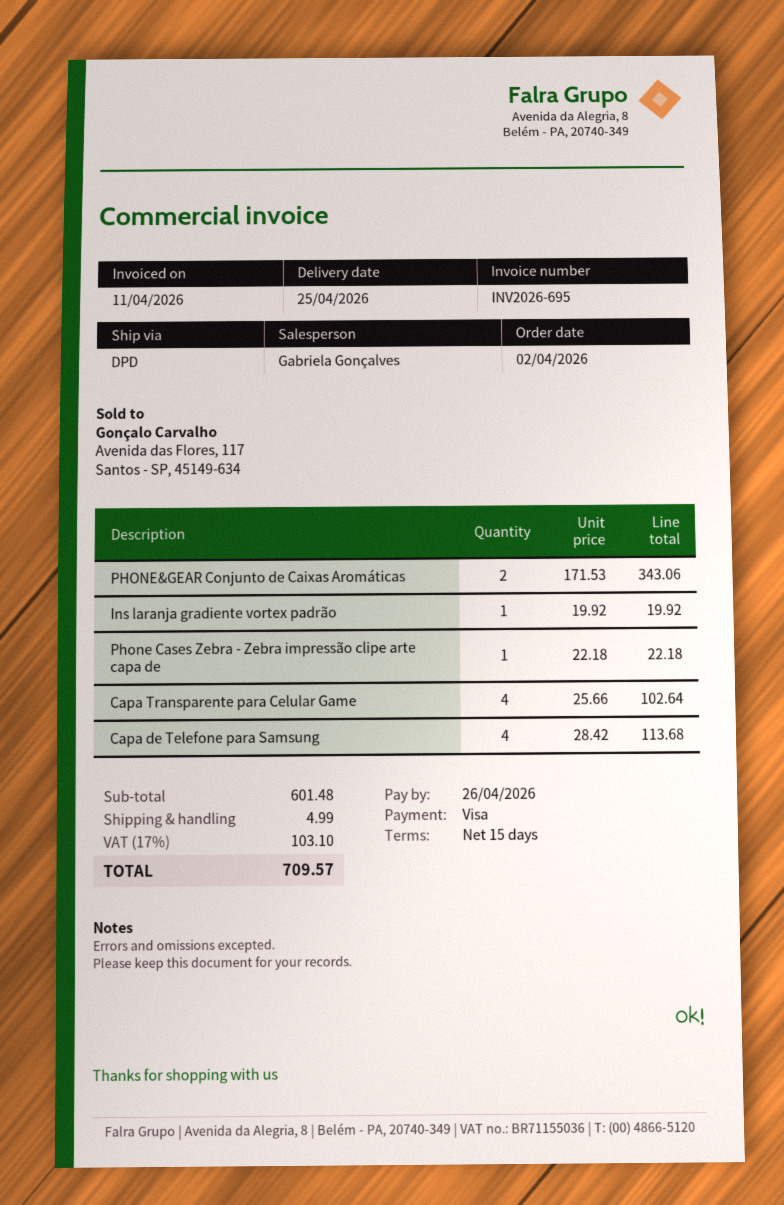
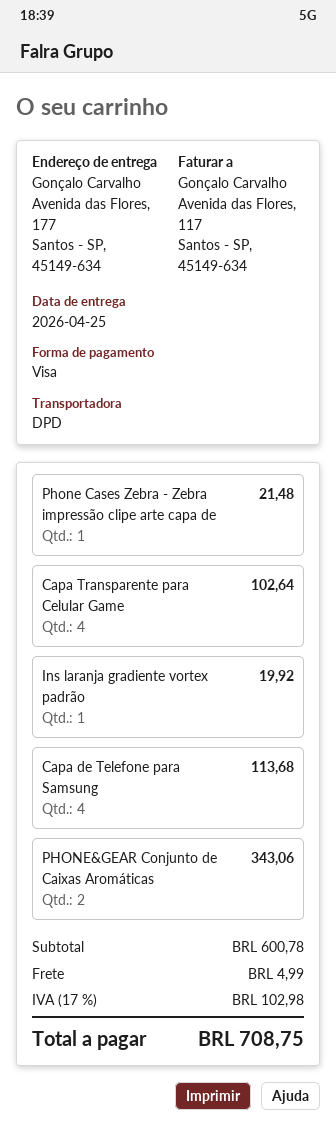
Phone Cases Zebra - Zebra impressão clipe arte capa de: 1 for 22.18 -> 1 for 21.48
subtotal: 601.48 -> 600.78
tax: 17% = 103.10 -> 17% = 102.98
total: 709.57 -> 708.75

